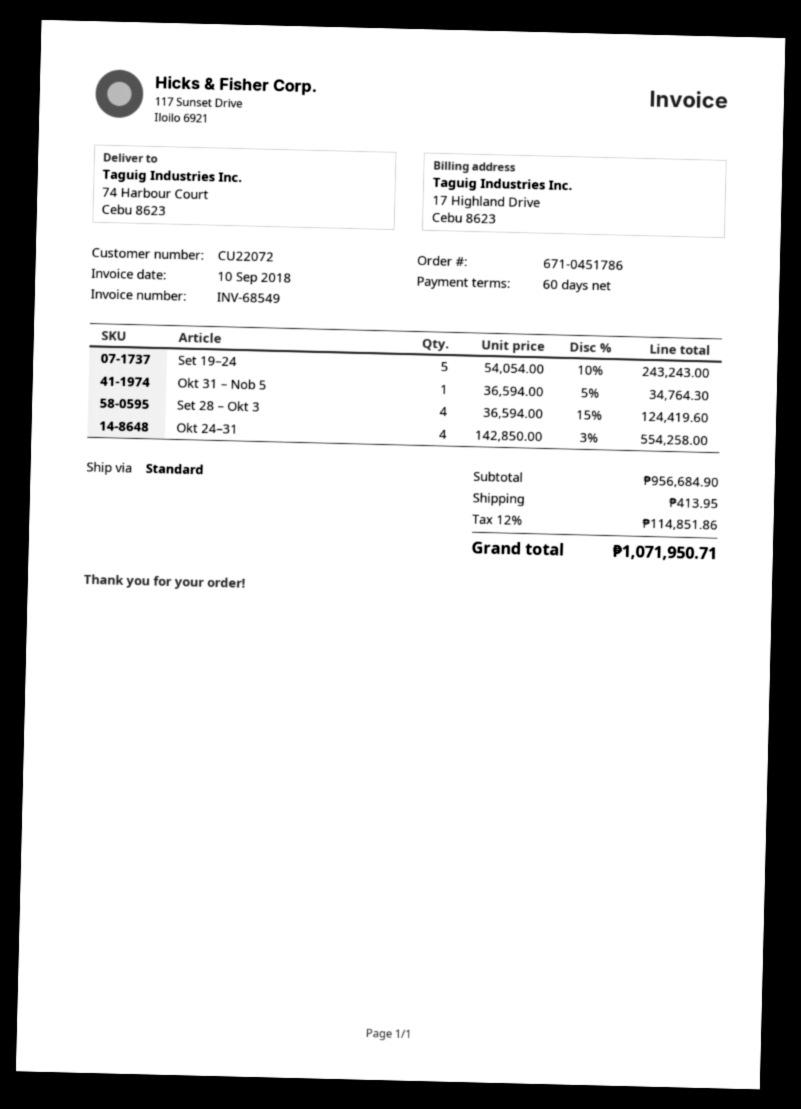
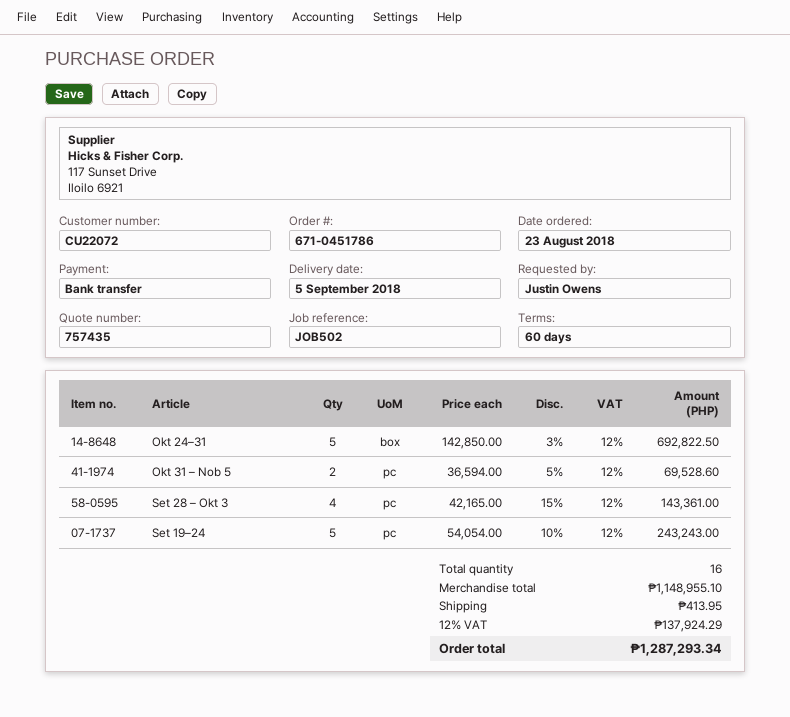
Okt 31 – Nob 5: 1 x 36594.00 - 5% = 34764.30 -> 2 x 36594.00 - 5% = 69528.60
Set 28 – Okt 3: 4 x 36594.00 - 15% = 124419.60 -> 4 x 42165.00 - 15% = 143361.00
Okt 24–31: 4 x 142850.00 - 3% = 554258.00 -> 5 x 142850.00 - 3% = 692822.50
subtotal: 956684.90 -> 1148955.10
tax: 12% = 114851.86 -> 12% = 137924.29
total: 1071950.71 -> 1287293.34

